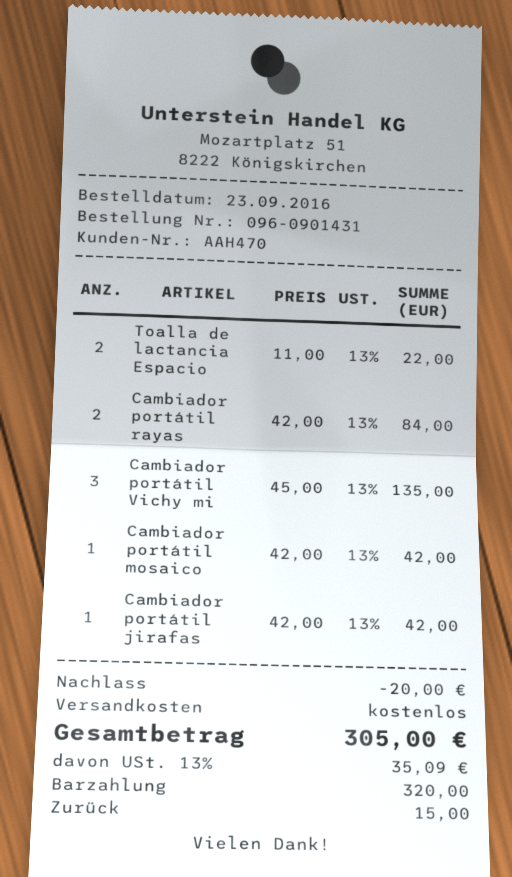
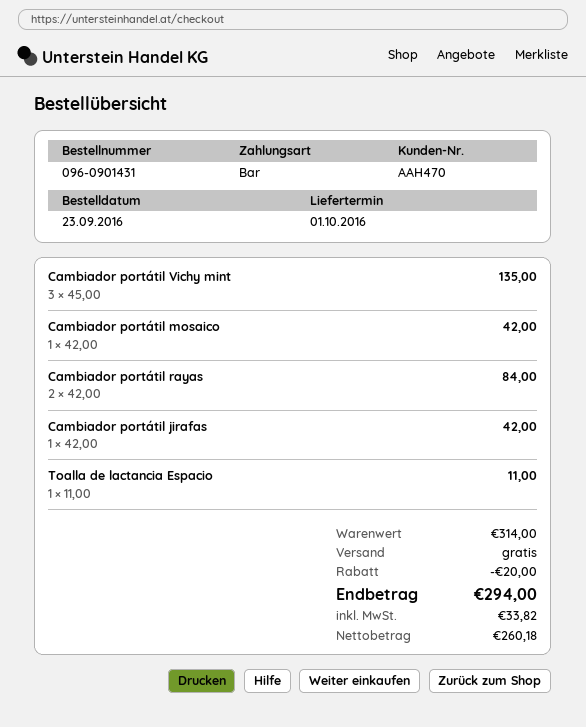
Toalla de lactancia Espacio: 2 x 11.00 = 22.00 -> 1 x 11.00 = 11.00
tax: 35.09 -> 33.82
total: 305.00 -> 294.00

